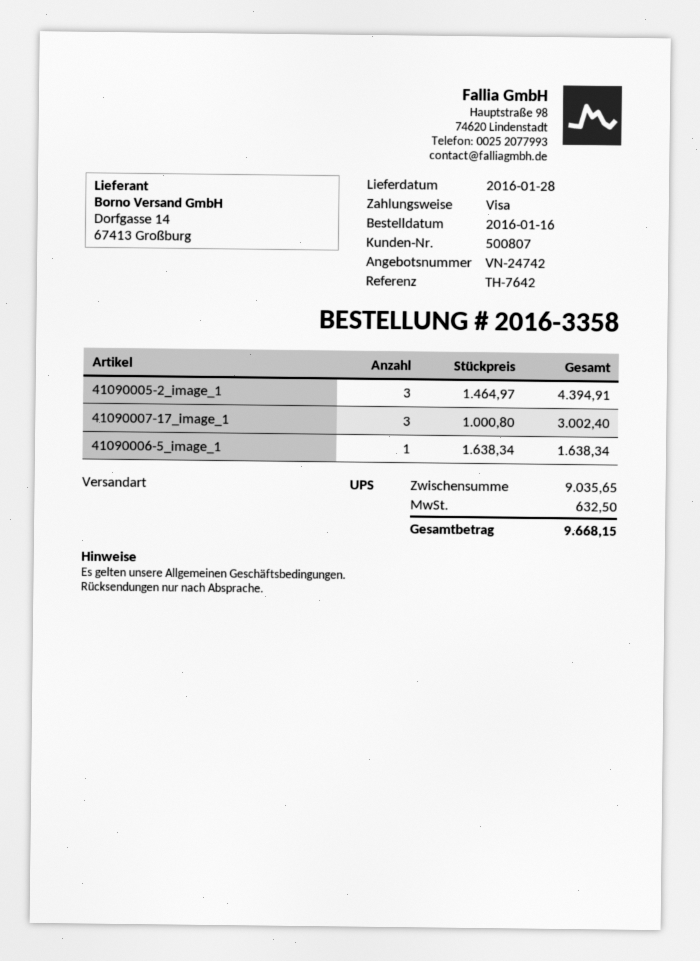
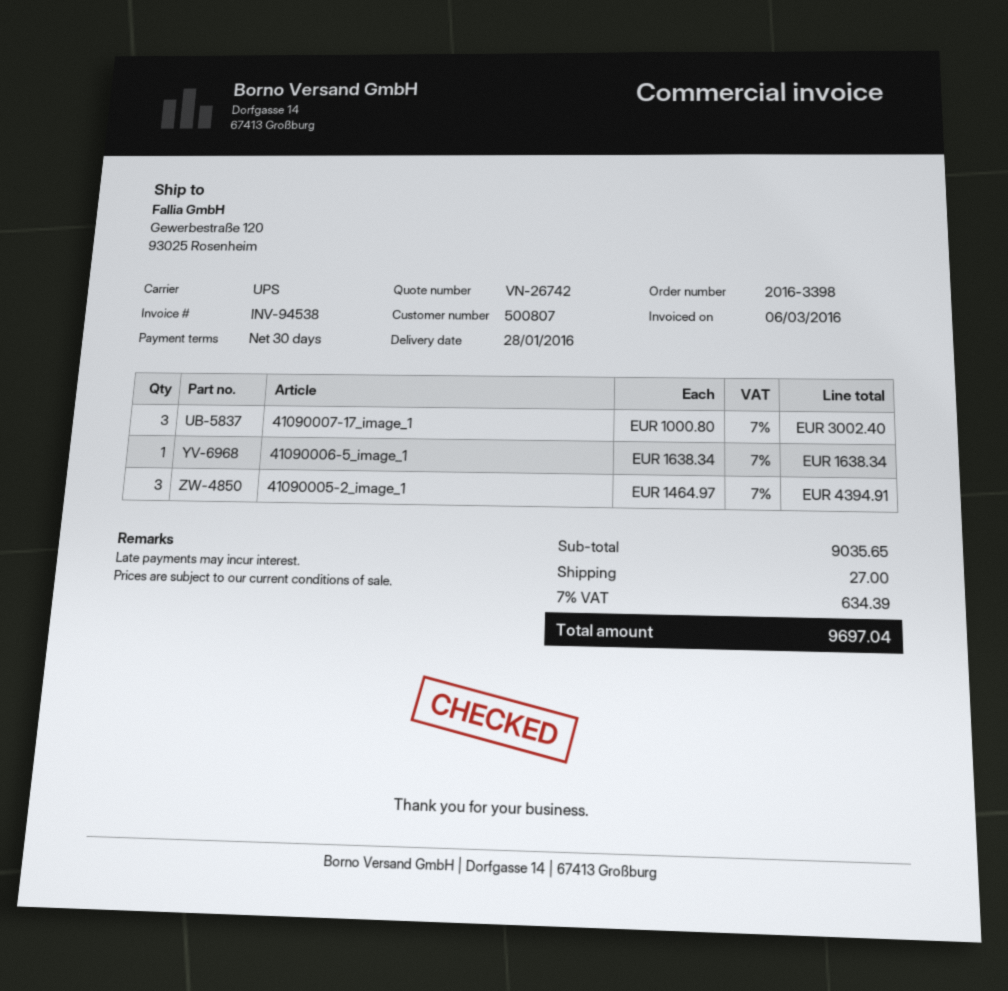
quote number: VN-24742 -> VN-26742
order number: 2016-3358 -> 2016-3398
shipping: none -> 27.00
tax: 632.50 -> 634.39
total: 9668.15 -> 9697.04

